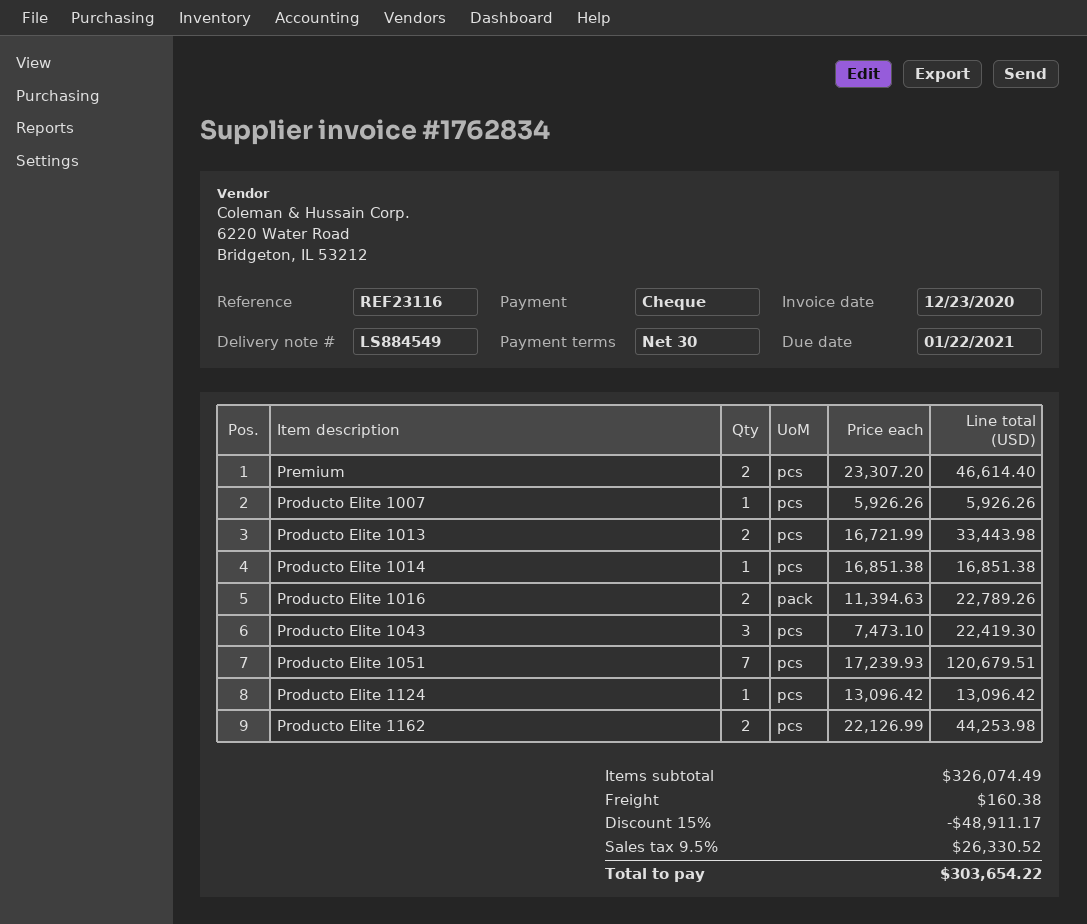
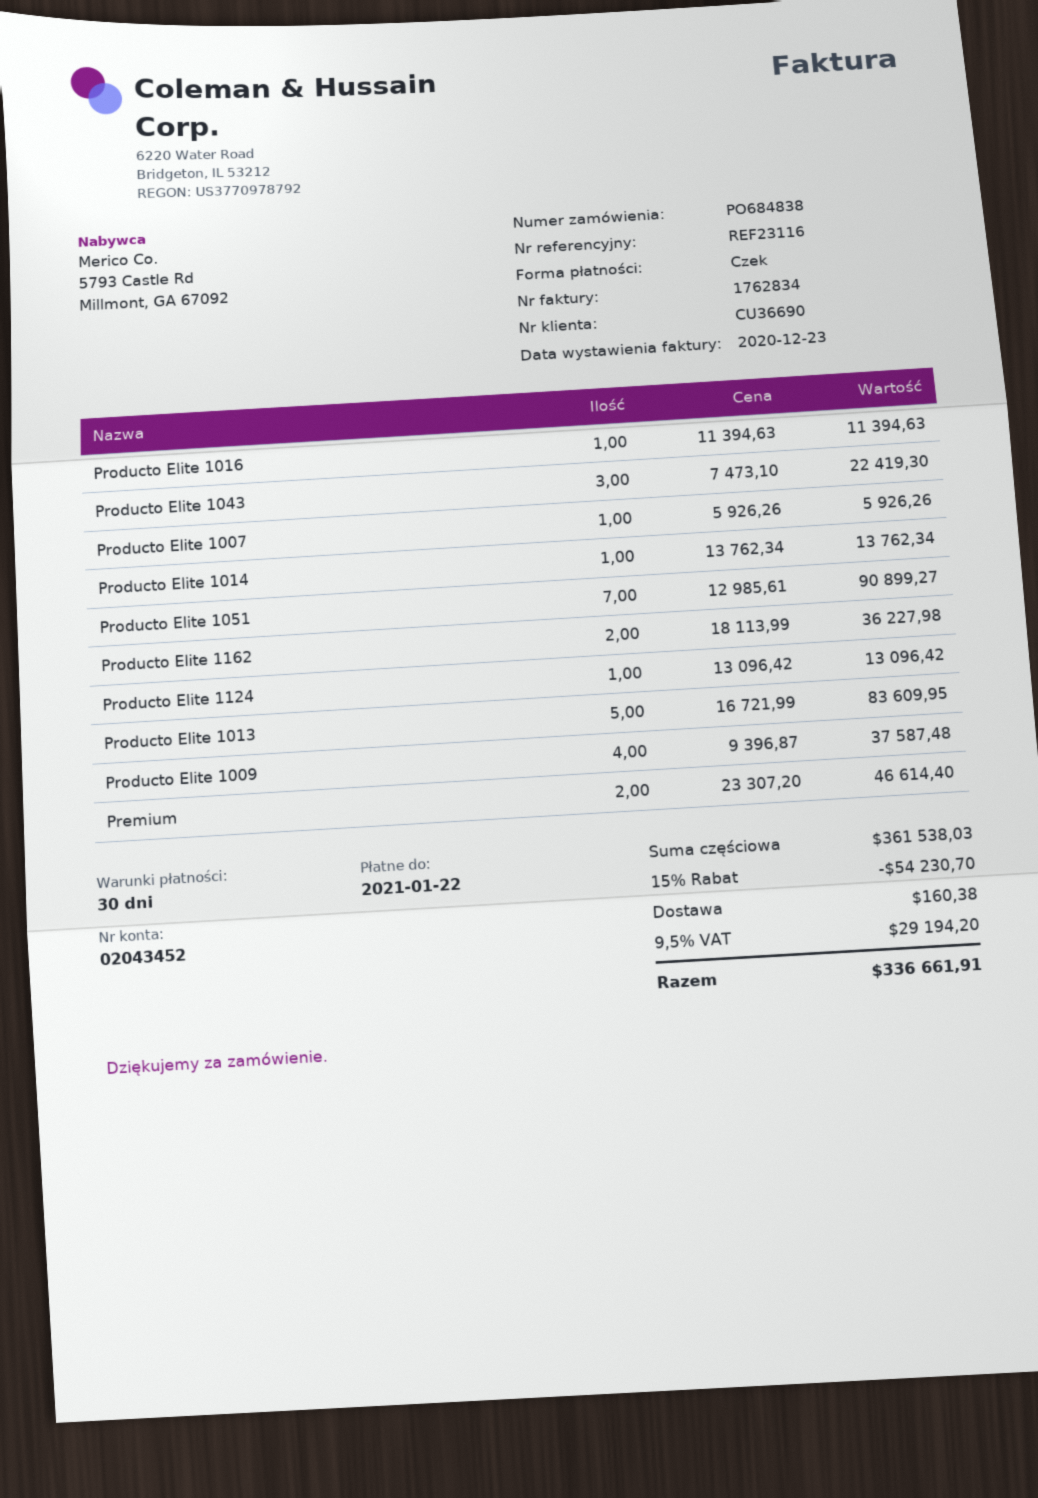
Producto Elite 1013: 2 x 16721.99 = 33443.98 -> 5 x 16721.99 = 83609.95
Producto Elite 1014: 1 x 16851.38 = 16851.38 -> 1 x 13762.34 = 13762.34
Producto Elite 1016: 2 x 11394.63 = 22789.26 -> 1 x 11394.63 = 11394.63
Producto Elite 1051: 7 x 17239.93 = 120679.51 -> 7 x 12985.61 = 90899.27
Producto Elite 1162: 2 x 22126.99 = 44253.98 -> 2 x 18113.99 = 36227.98
Producto Elite 1009: none -> 4 x 9396.87 = 37587.48
subtotal: 326074.49 -> 361538.03
discount: 15% = 48911.17 -> 15% = 54230.70
tax: 9.5% = 26330.52 -> 9.5% = 29194.20
total: 303654.22 -> 336661.91

